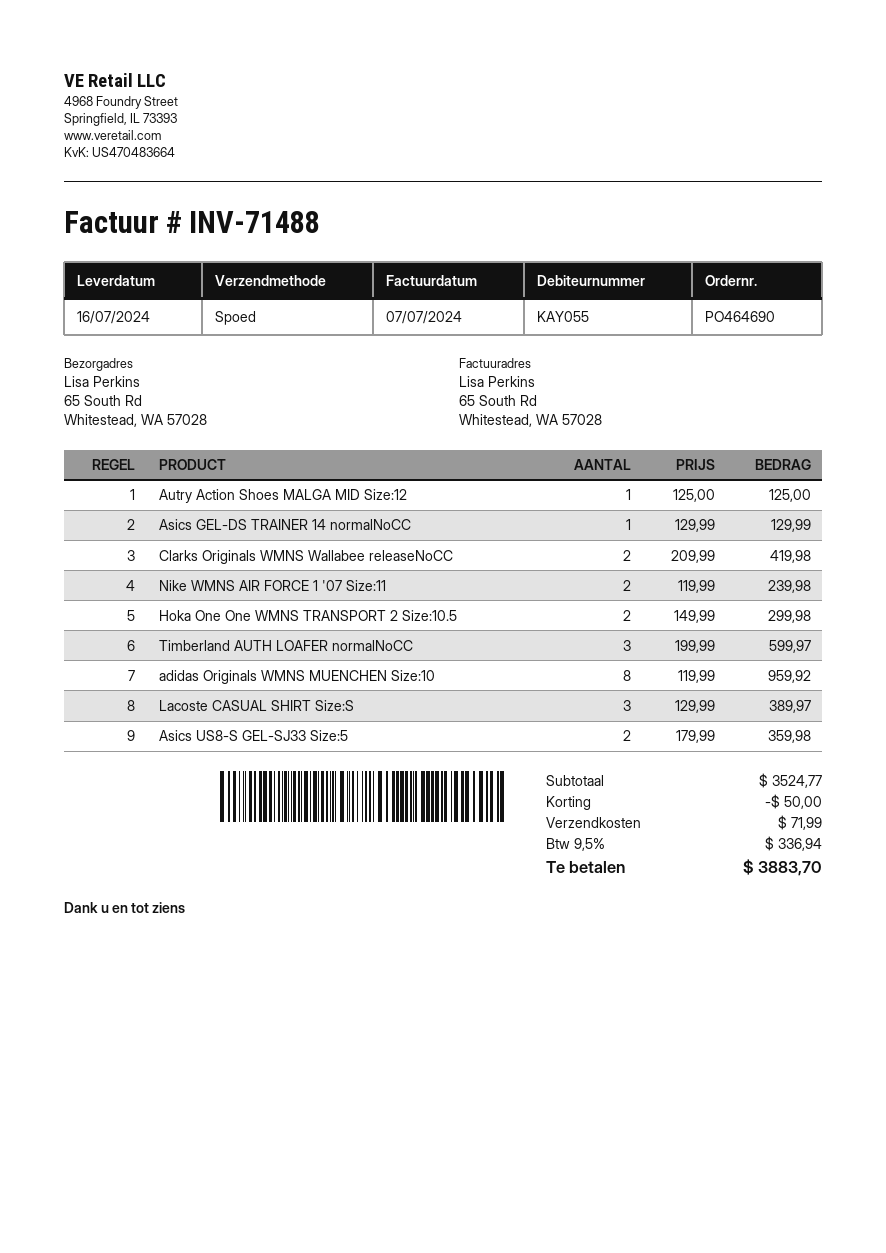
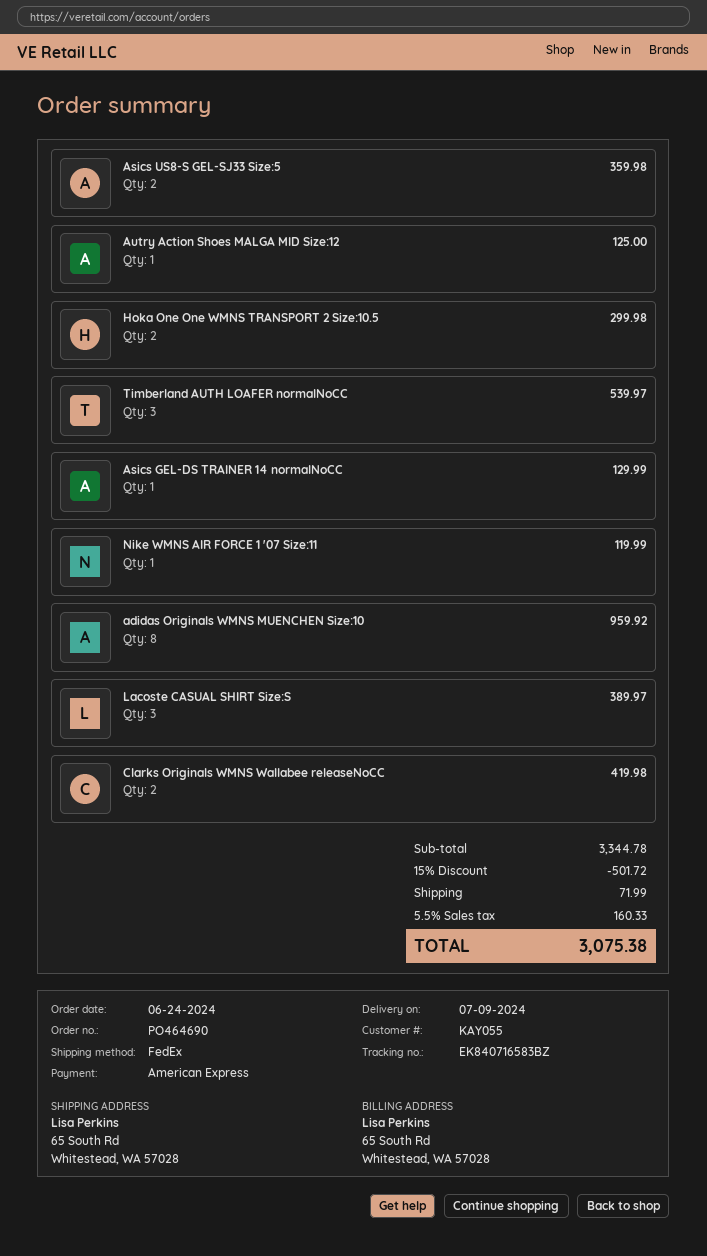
delivery date: 2024-07-16 -> 2024-07-09
shipping method: express -> FedEx
Nike WMNS AIR FORCE 1 '07 Size:11: 2 for 239.98 -> 1 for 119.99
Timberland AUTH LOAFER normalNoCC: 3 for 599.97 -> 3 for 539.97
subtotal: 3524.77 -> 3344.78
discount: 50.00 -> 501.72
tax: 9.5% = 336.94 -> 5.5% = 160.33
total: 3883.70 -> 3075.38

